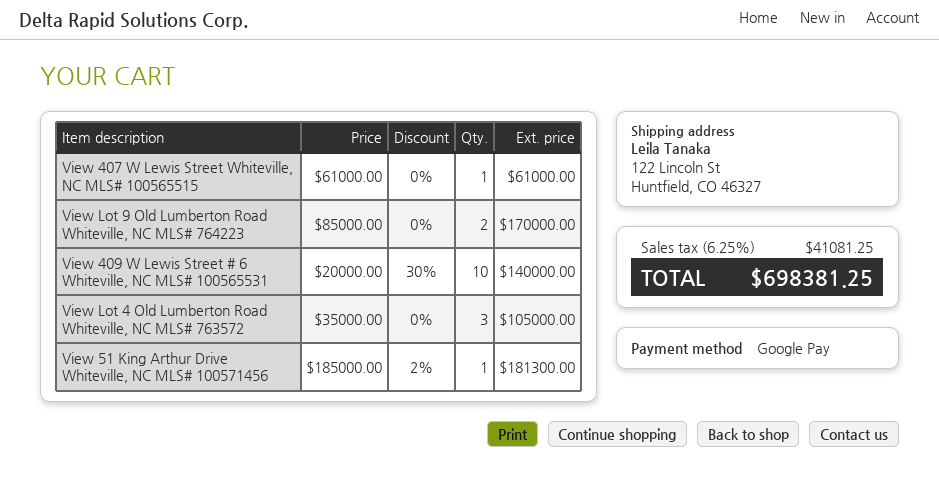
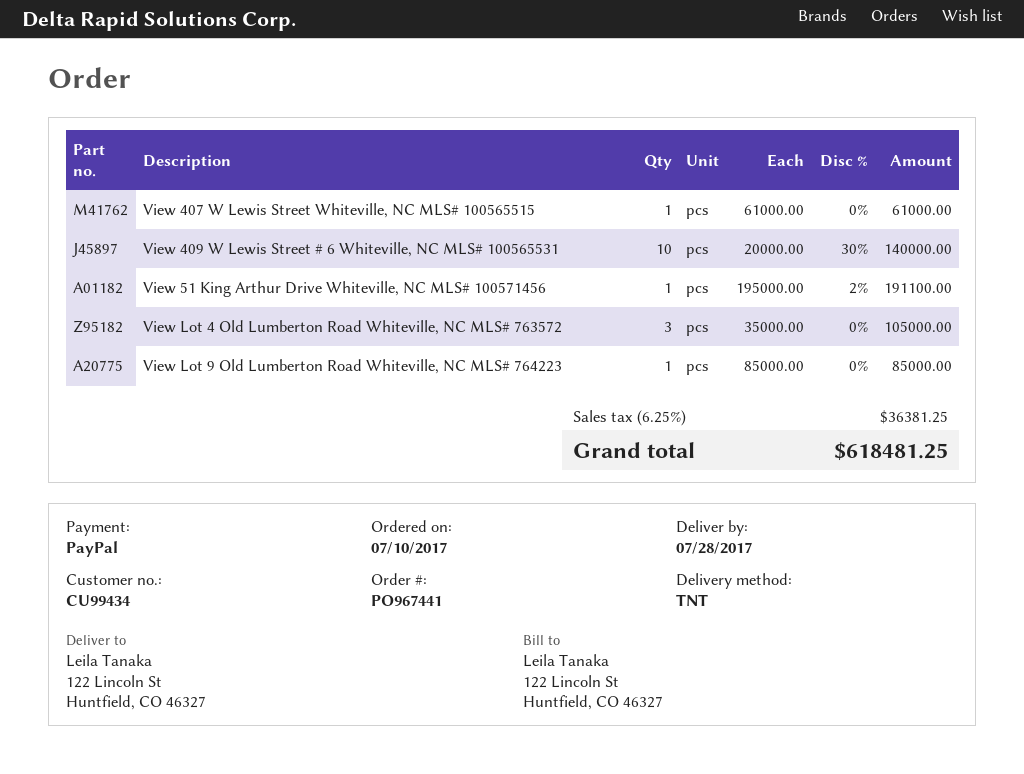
payment method: Google Pay -> PayPal
View Lot 9 Old Lumberton Road Whiteville, NC MLS# 764223: 2 x 85000.00 = 170000.00 -> 1 x 85000.00 = 85000.00
View 51 King Arthur Drive Whiteville, NC MLS# 100571456: 1 x 185000.00 - 2% = 181300.00 -> 1 x 195000.00 - 2% = 191100.00
tax: 6.25% = 41081.25 -> 6.25% = 36381.25
total: 698381.25 -> 618481.25

